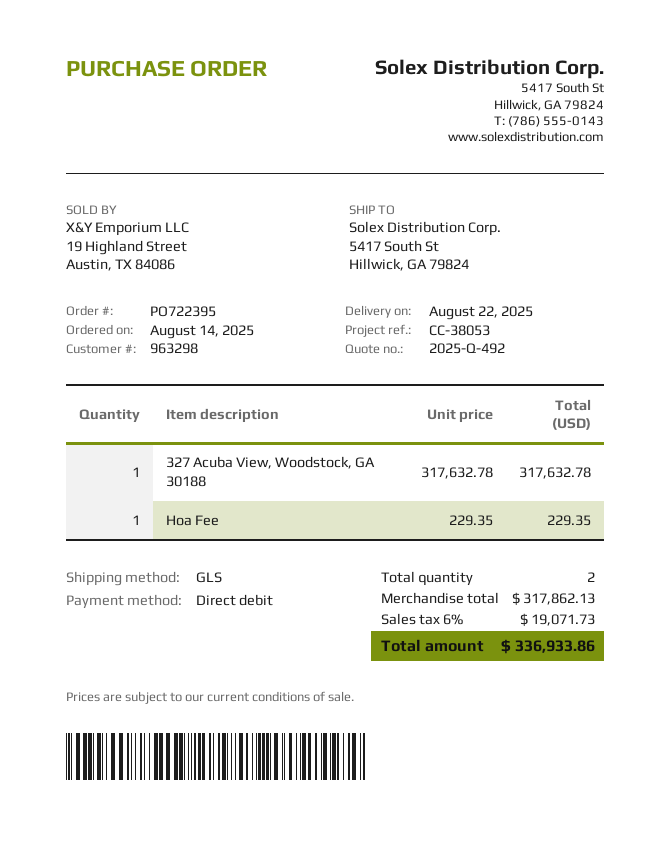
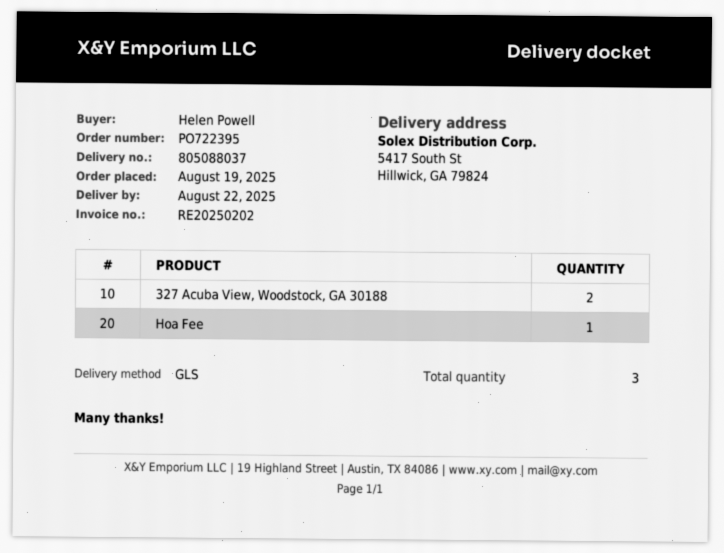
order date: 2025-08-14 -> 2025-08-19
327 Acuba View, Woodstock, GA 30188: 1 -> 2
total quantity: 2 -> 3

